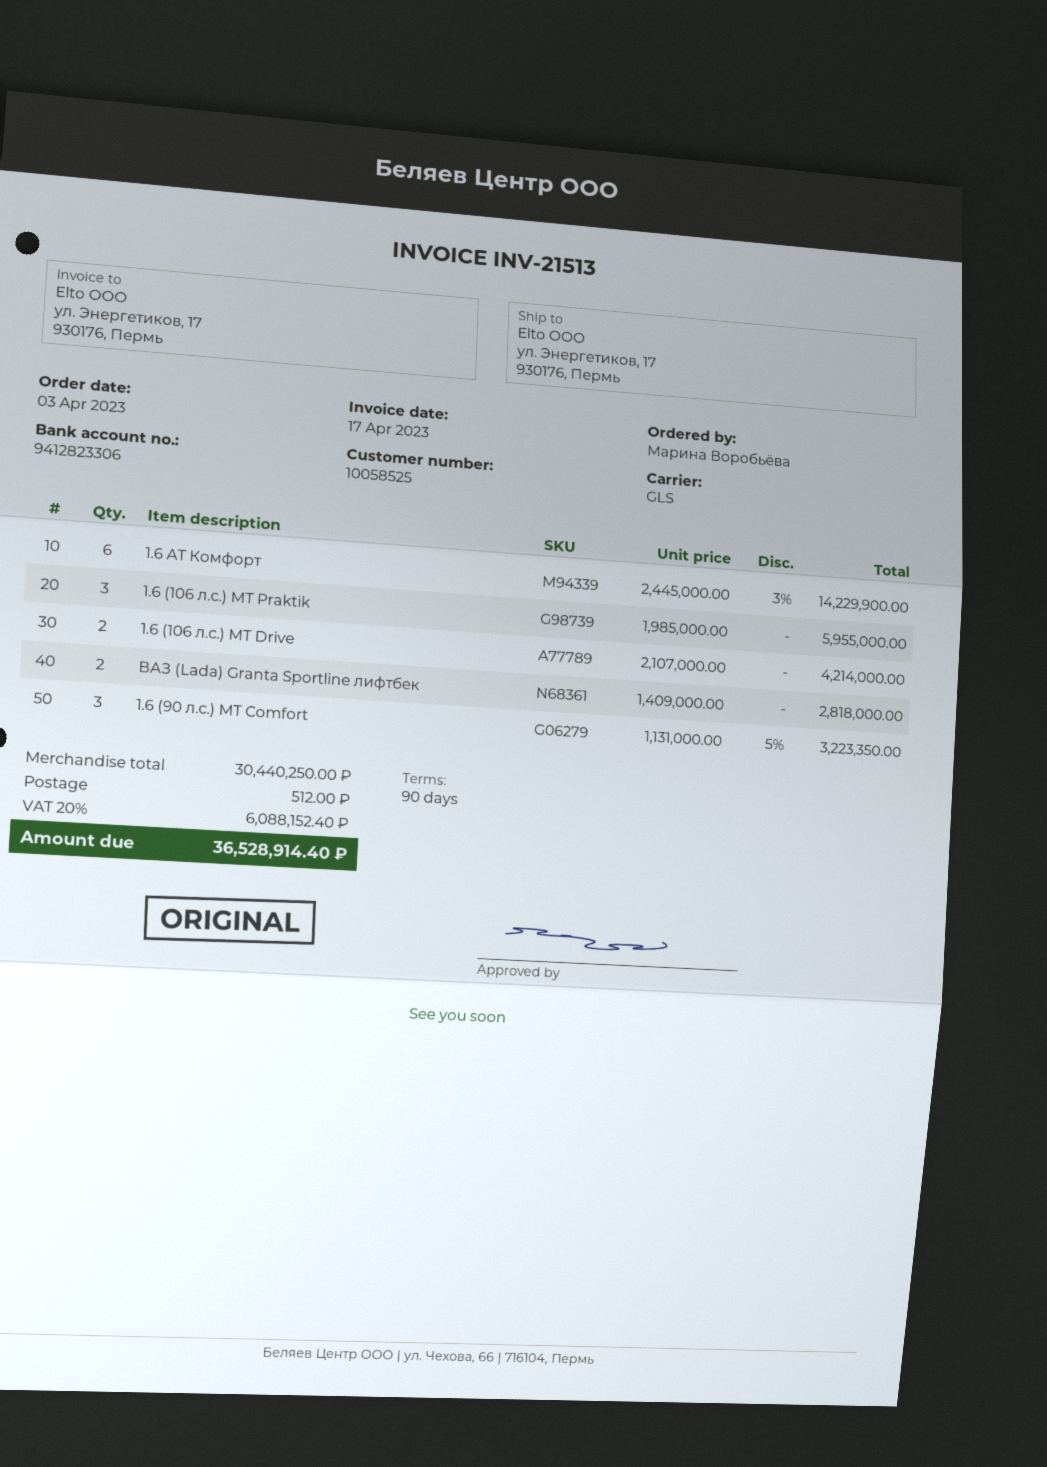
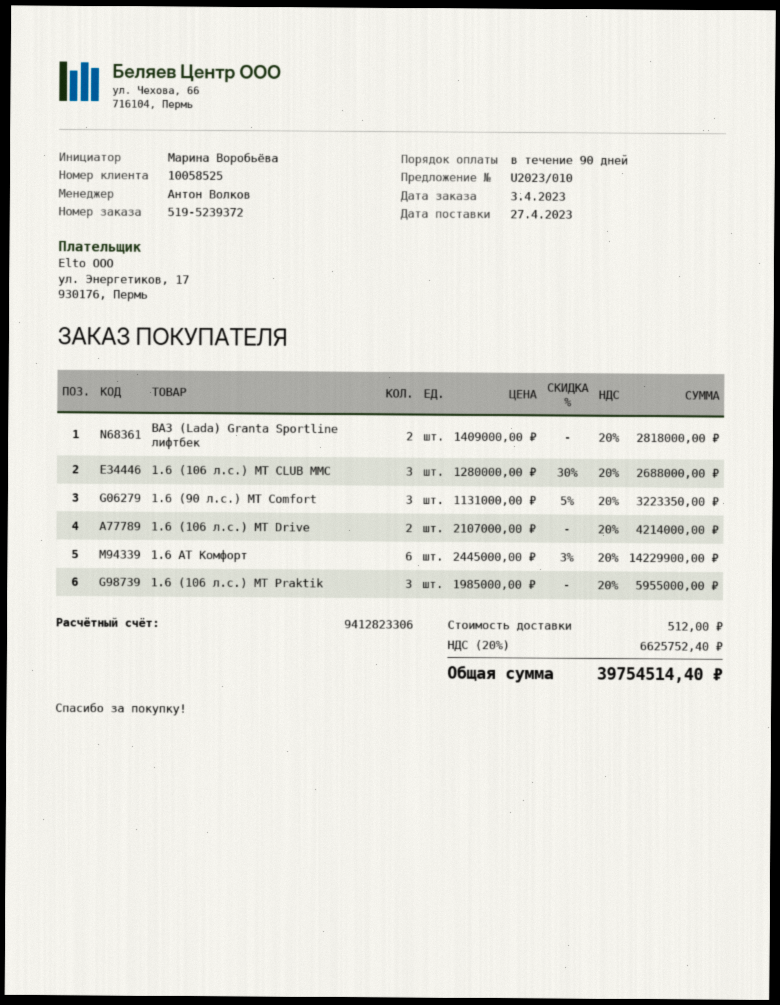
1.6 (106 л.с.) MT CLUB MMC: none -> 3 x 1280000.00 - 30% = 2688000.00
tax: 20% = 6088152.40 -> 20% = 6625752.40
total: 36528914.40 -> 39754514.40

